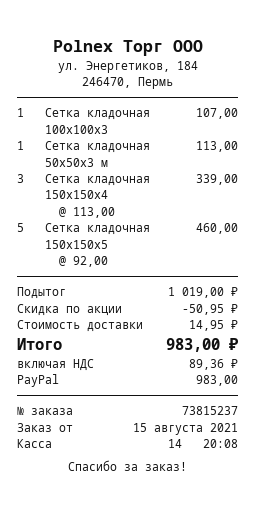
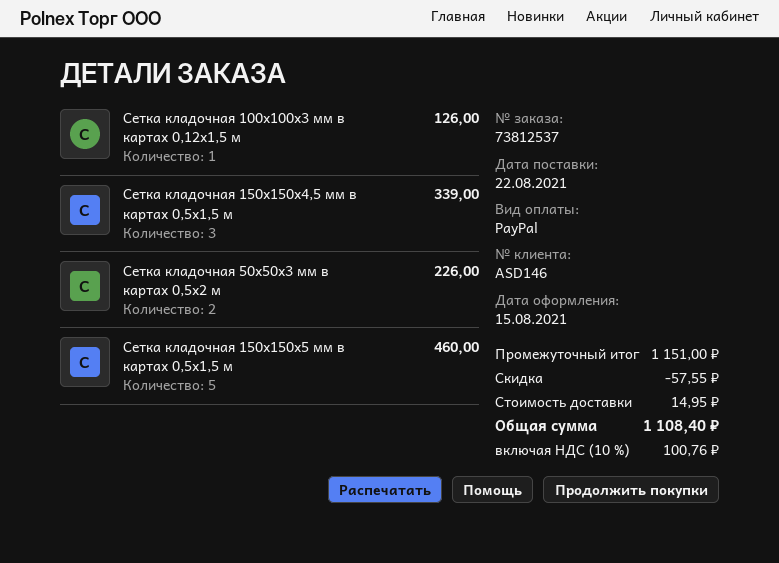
order number: 73815237 -> 73812537
Сетка кладочная 100х100х3: 1 for 107.00 -> 1 for 126.00
Сетка кладочная 50х50х3 м: 1 for 113.00 -> 2 for 226.00
subtotal: 1019.00 -> 1151.00
discount: 50.95 -> 57.55
tax: 89.36 -> 100.76
total: 983.00 -> 1108.40

